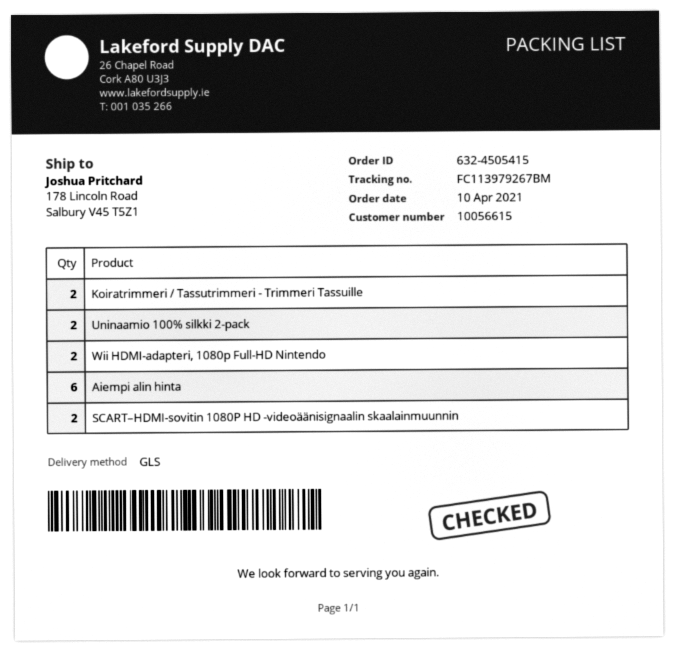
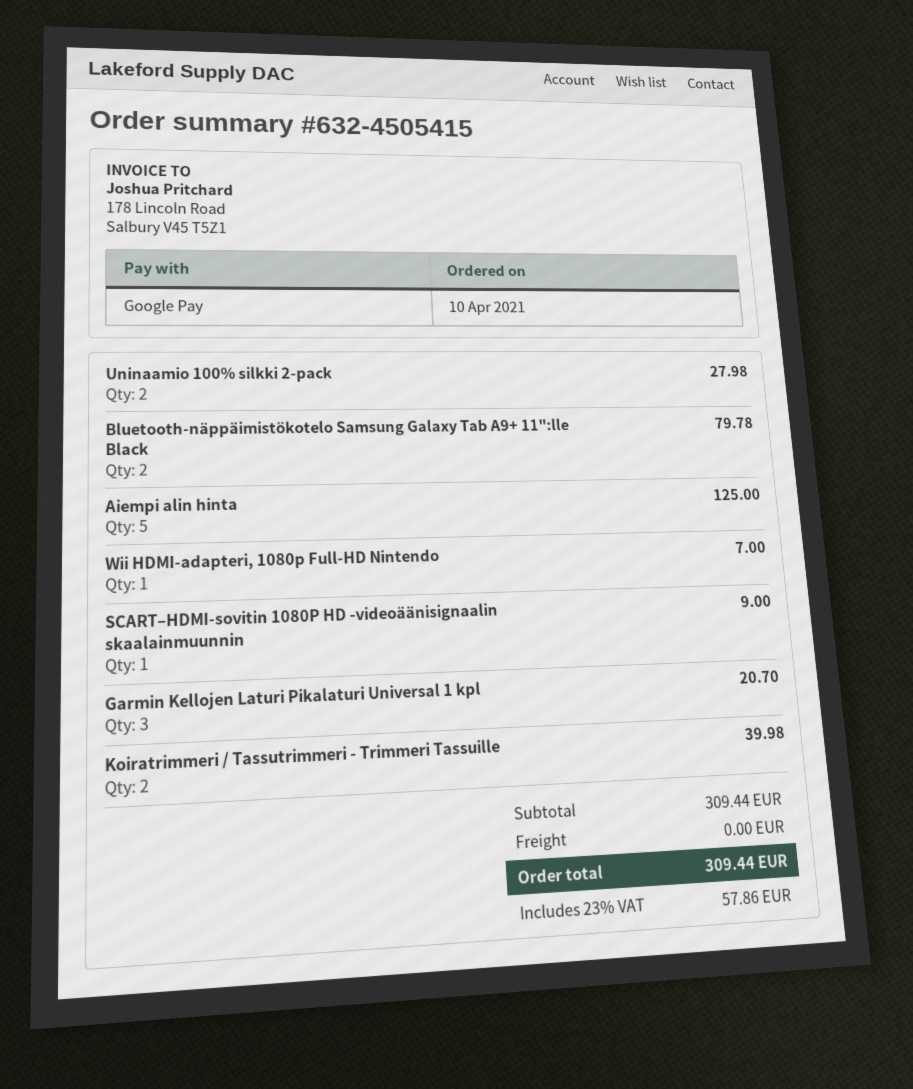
Wii HDMI-adapteri, 1080p Full-HD Nintendo: 2 -> 1
Aiempi alin hinta: 6 -> 5
SCART–HDMI-sovitin 1080P HD -videoäänisignaalin skaalainmuunnin: 2 -> 1
Bluetooth-näppäimistökotelo Samsung Galaxy Tab A9+ 11":lle Black: none -> 2
Garmin Kellojen Laturi Pikalaturi Universal 1 kpl: none -> 3

